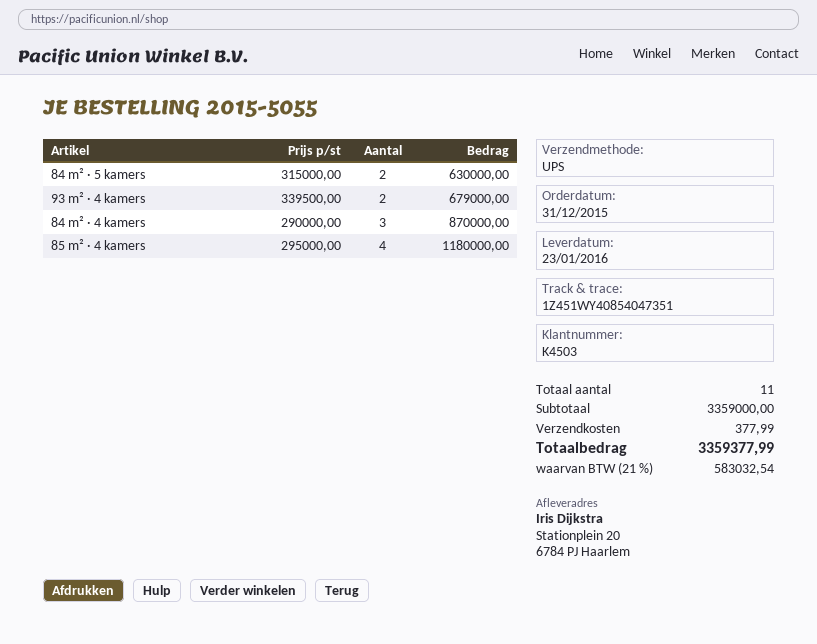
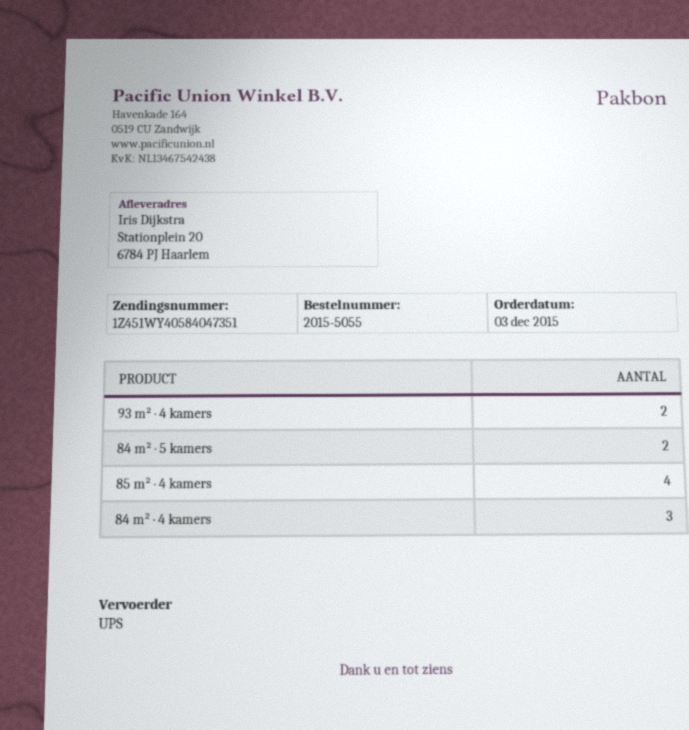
order date: 2015-12-31 -> 2015-12-03
tracking number: 1Z451WY40854047351 -> 1Z451WY40584047351

